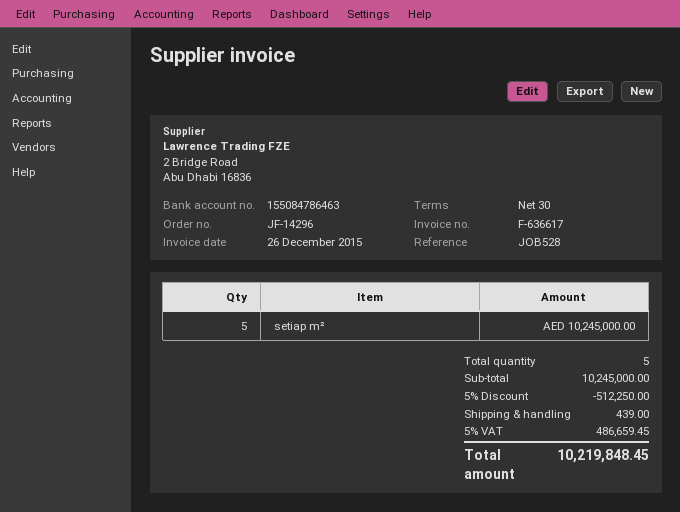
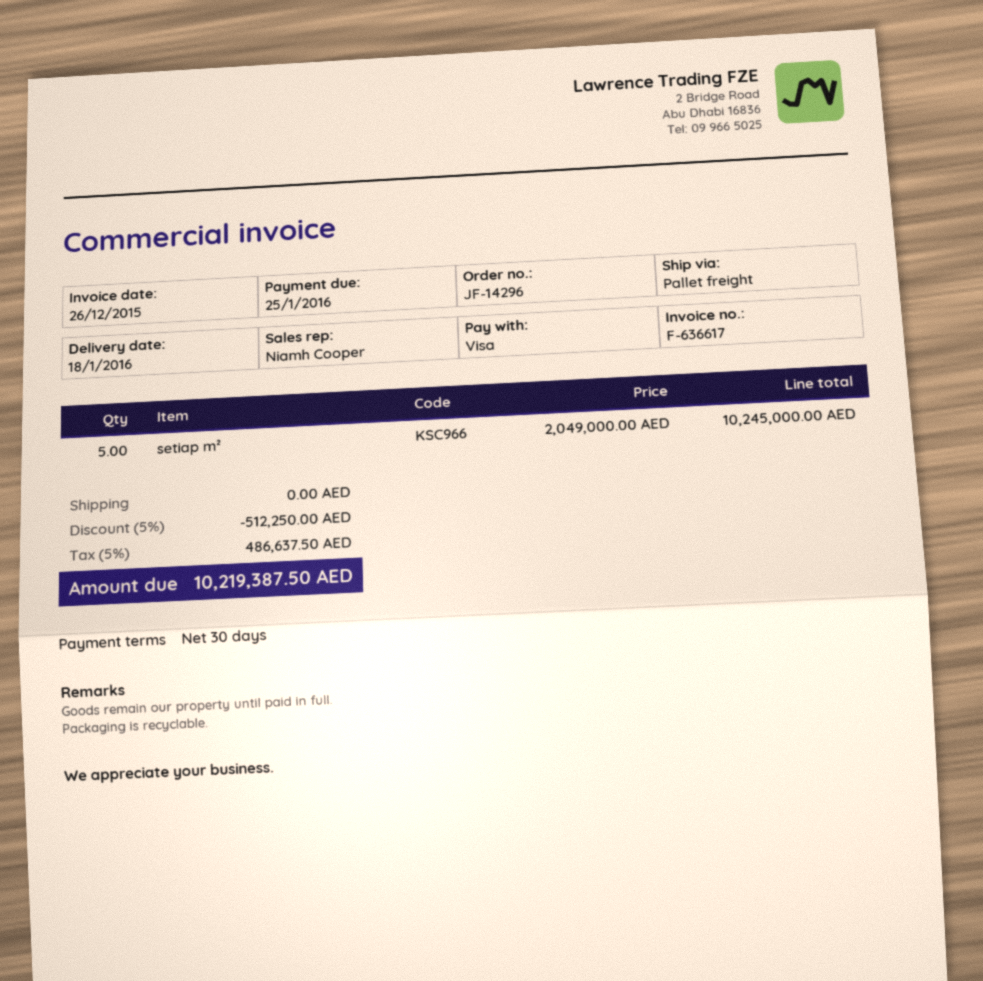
shipping: 439.00 -> 0.00
tax: 5% = 486659.45 -> 5% = 486637.50
total: 10219848.45 -> 10219387.50

